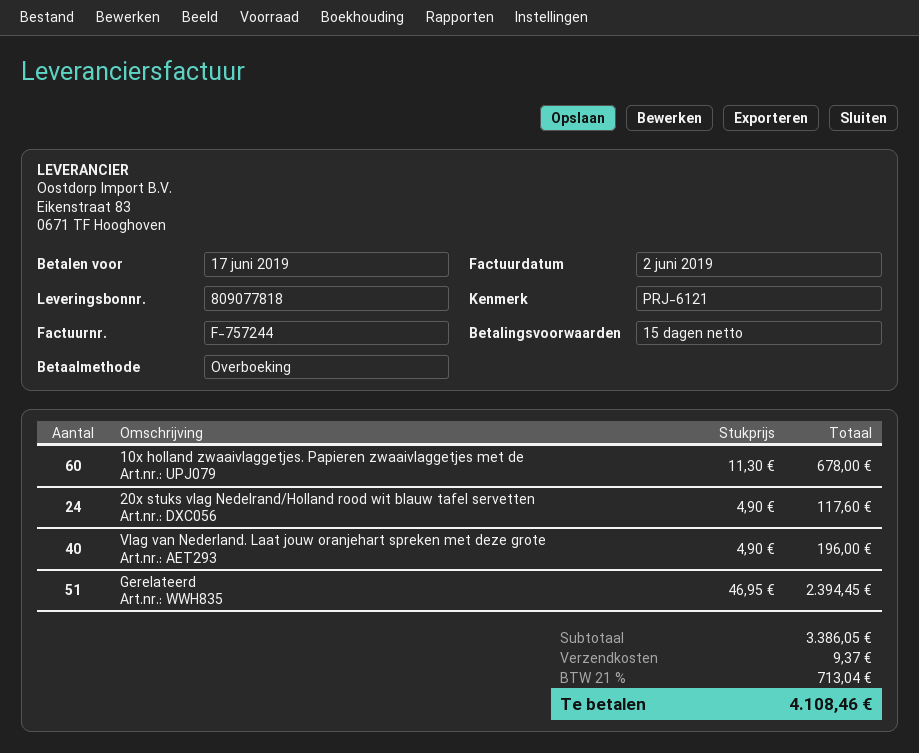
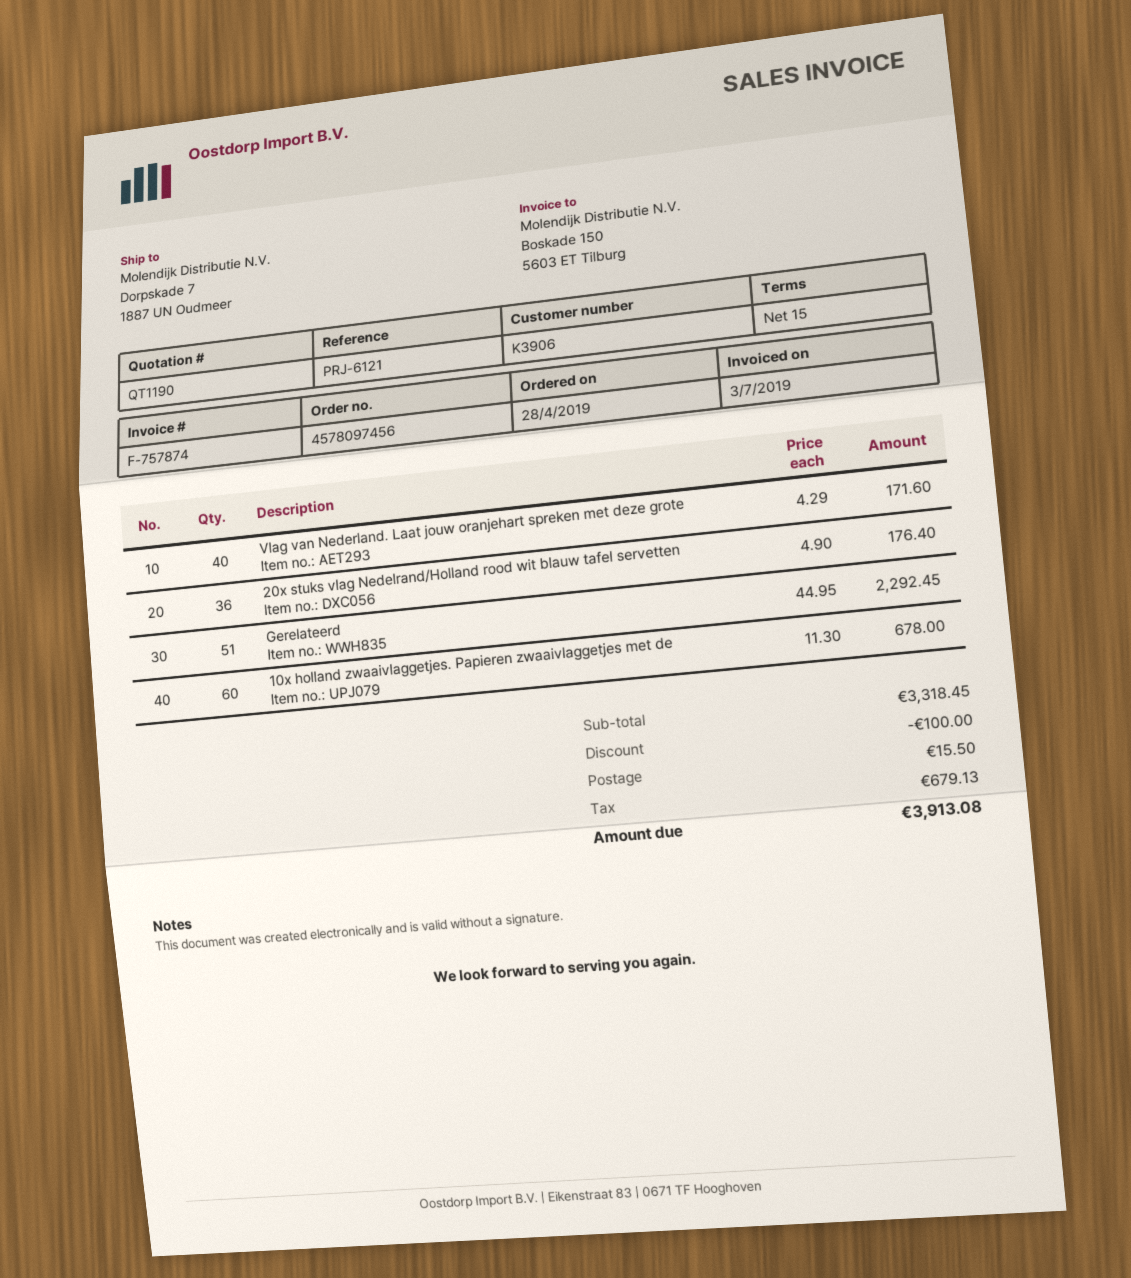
invoice number: F-757244 -> F-757874
invoice date: 2019-06-02 -> 2019-07-03
20x stuks vlag Nedelrand/Holland rood wit blauw tafel servetten: 24 x 4.90 = 117.60 -> 36 x 4.90 = 176.40
Vlag van Nederland. Laat jouw oranjehart spreken met deze grote: 40 x 4.90 = 196.00 -> 40 x 4.29 = 171.60
Gerelateerd: 51 x 46.95 = 2394.45 -> 51 x 44.95 = 2292.45
subtotal: 3386.05 -> 3318.45
discount: none -> 100.00
shipping: 9.37 -> 15.50
tax: 713.04 -> 679.13
total: 4108.46 -> 3913.08

